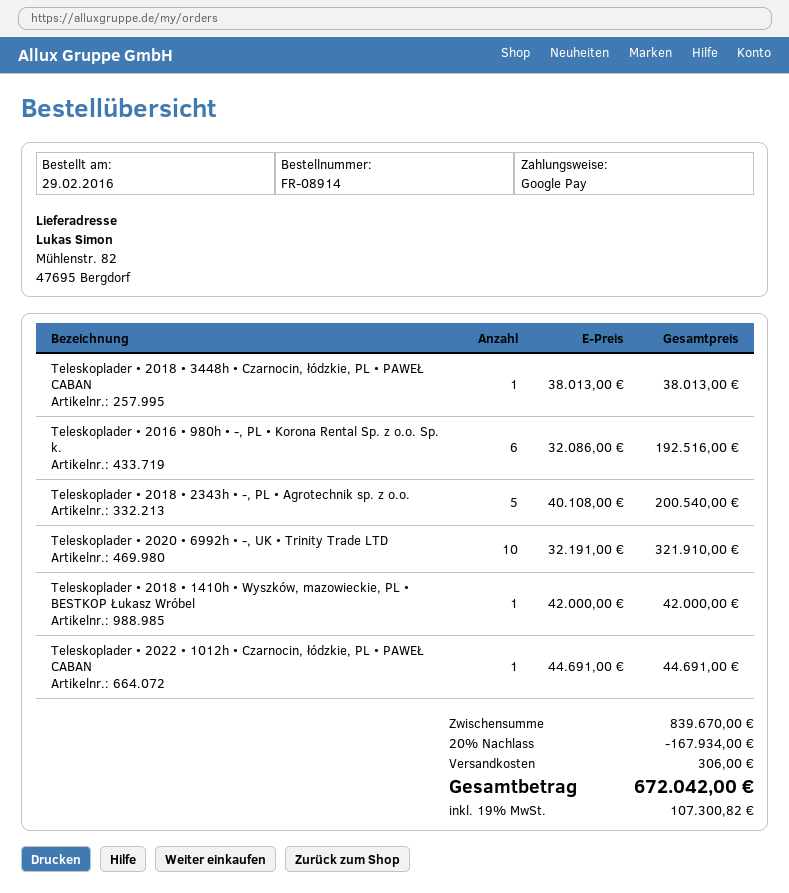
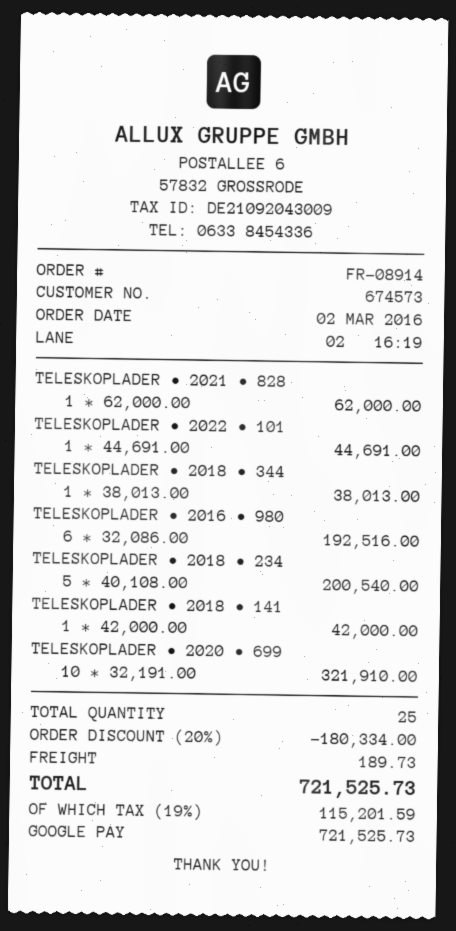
order date: 2016-02-29 -> 2016-03-02
TELESKOPLADER • 2021 • 828: none -> 1 x 62000.00 = 62000.00
discount: 20% = 167934.00 -> 20% = 180334.00
shipping: 306.00 -> 189.73
tax: 19% = 107300.82 -> 19% = 115201.59
total: 672042.00 -> 721525.73

